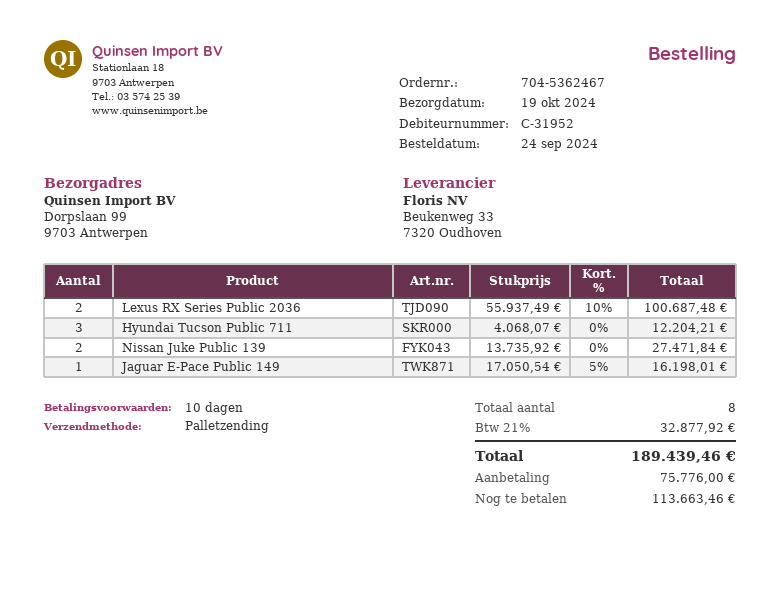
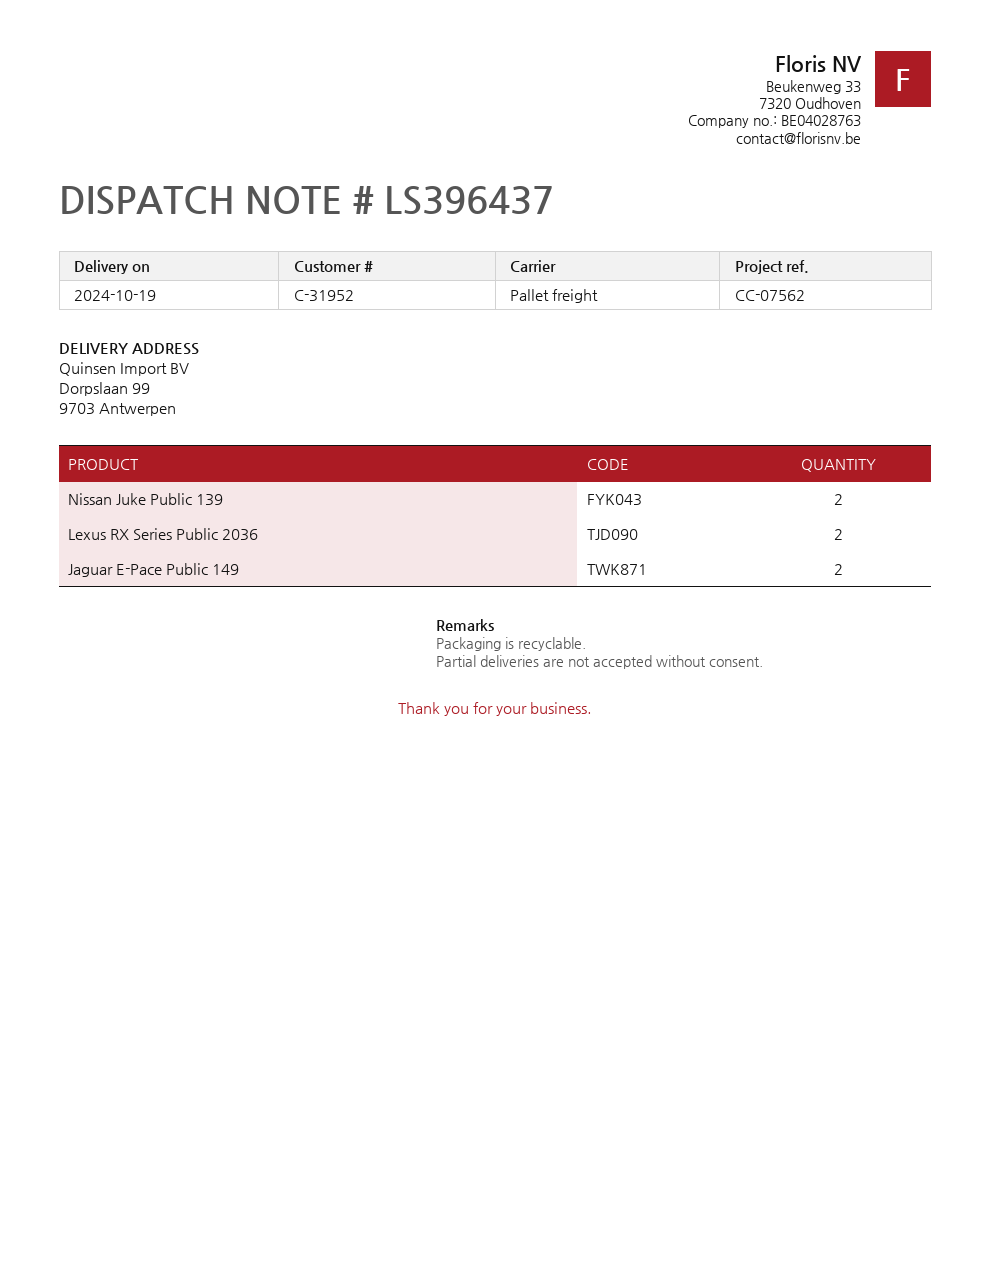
Hyundai Tucson Public 711: 3 -> none
Jaguar E-Pace Public 149: 1 -> 2

